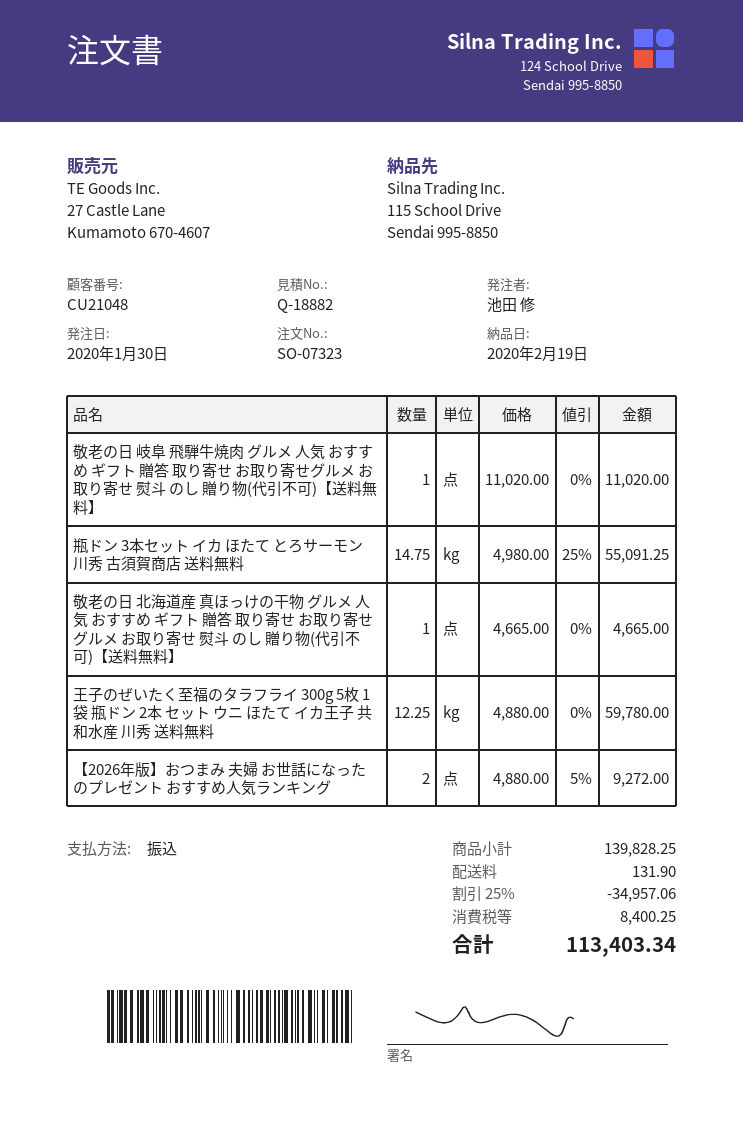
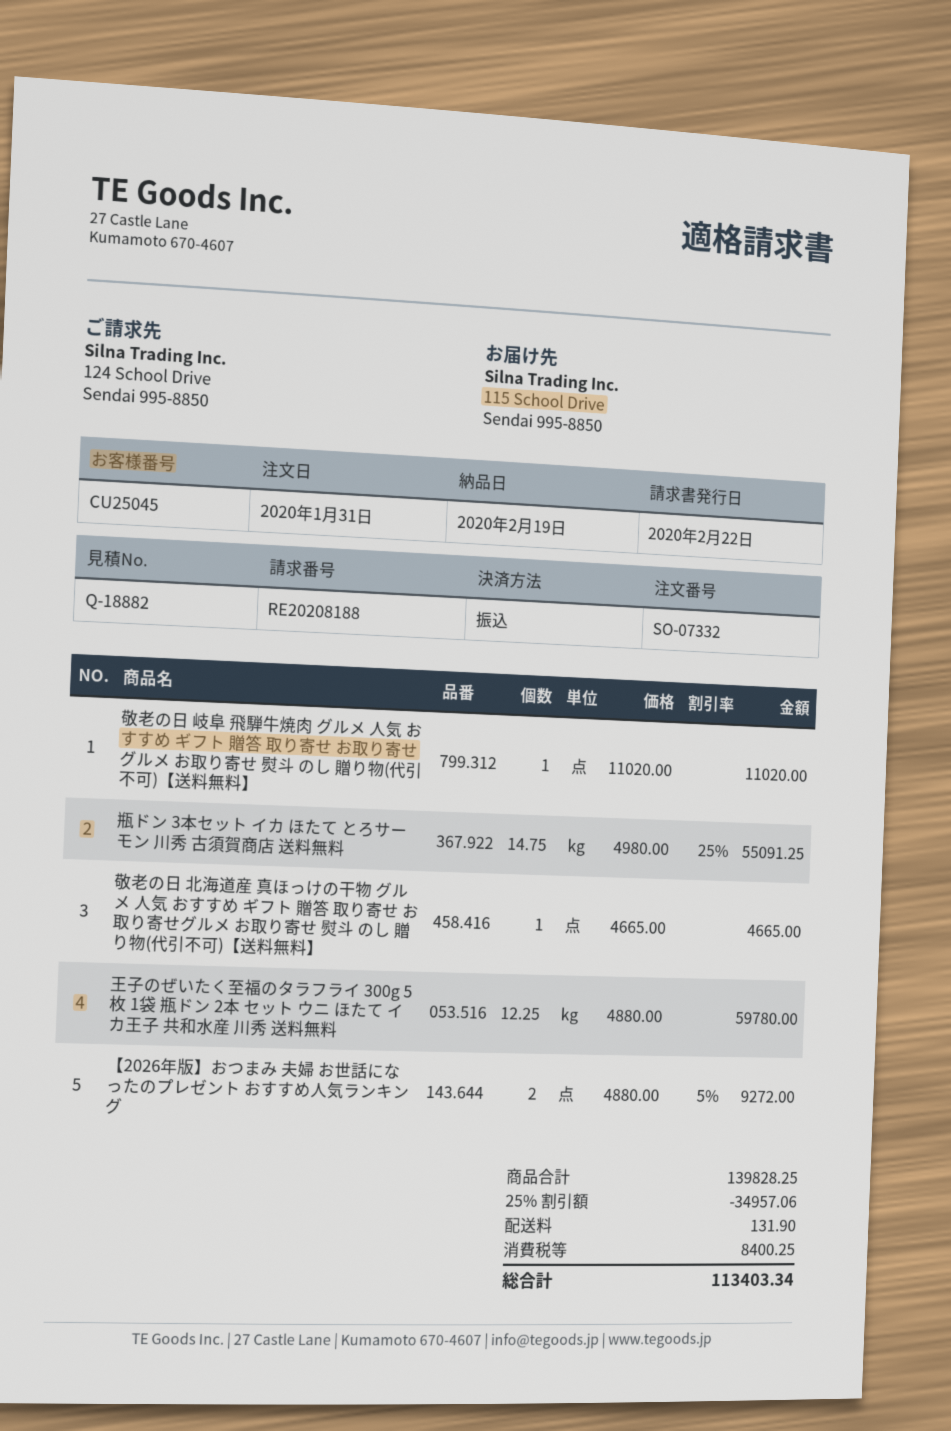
order number: SO-07323 -> SO-07332
order date: 2020-01-30 -> 2020-01-31
customer number: CU21048 -> CU25045

